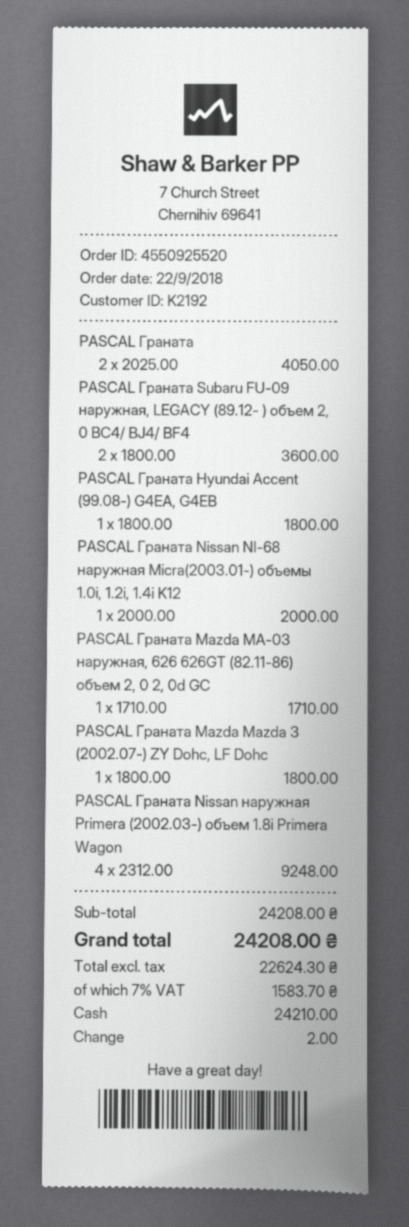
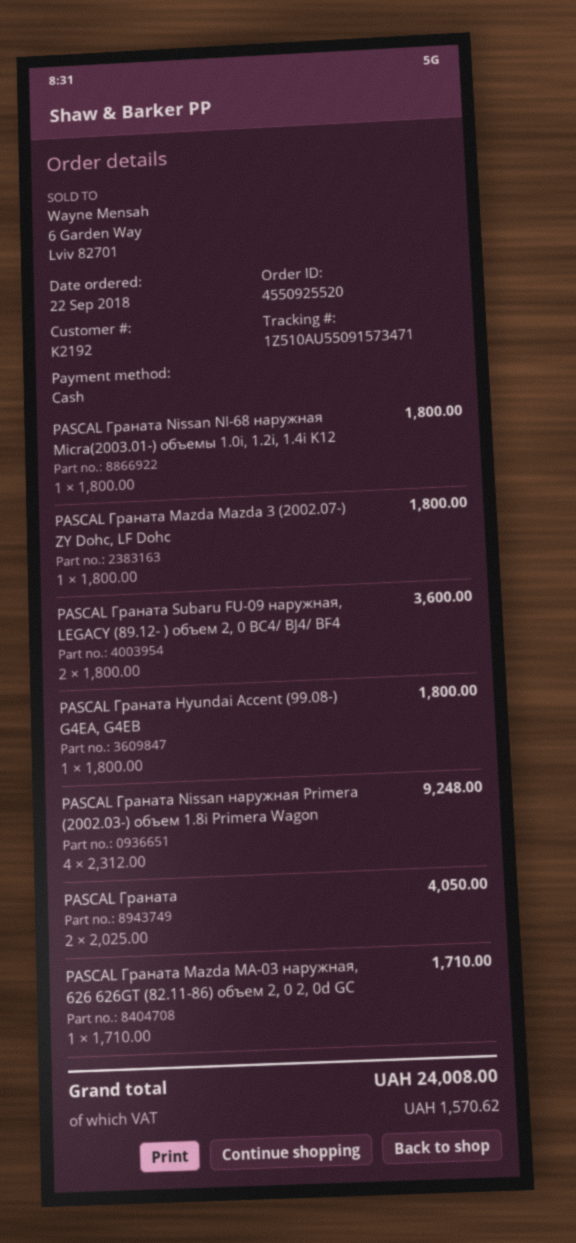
PASCAL Граната Nissan NI-68 наружная Micra(2003.01-) объемы 1.0i, 1.2i, 1.4i K12: 1 x 2000.00 = 2000.00 -> 1 x 1800.00 = 1800.00
tax: 1583.70 -> 1570.62
total: 24208.00 -> 24008.00

